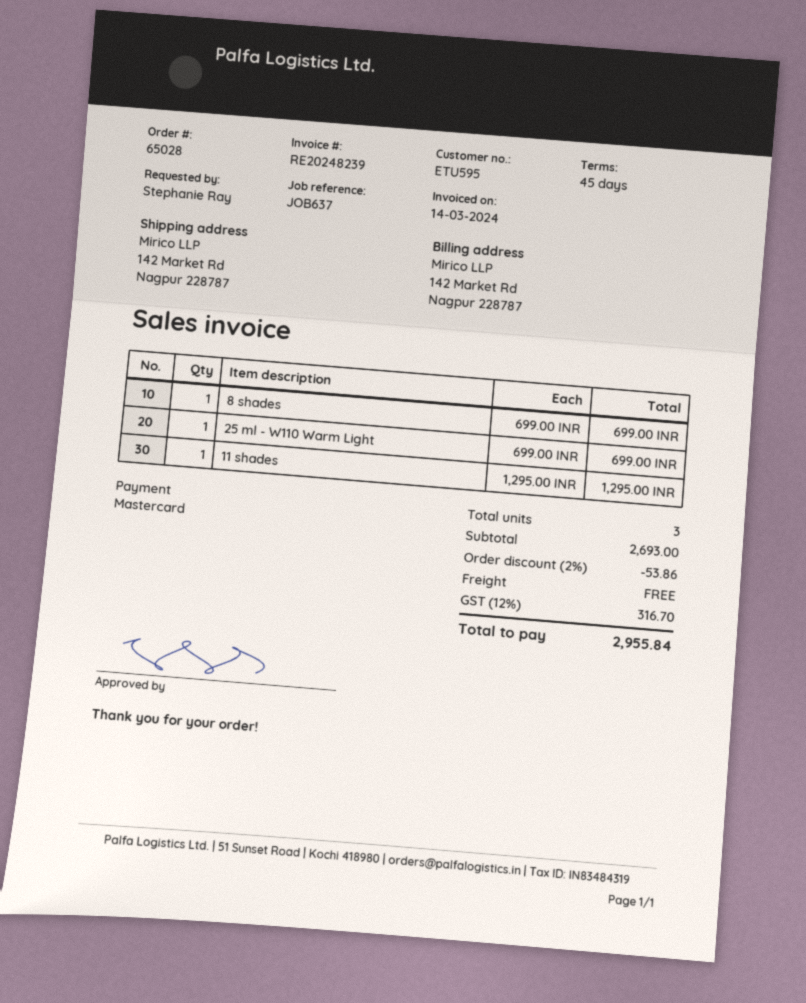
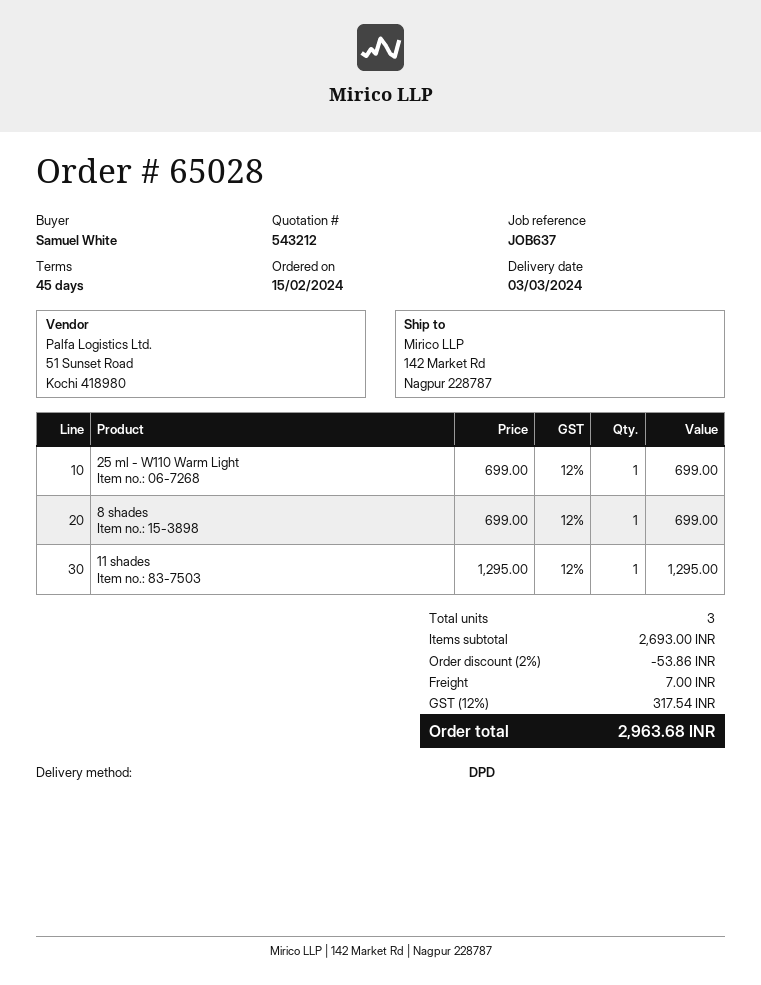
ordered by: Stephanie Ray -> Samuel White
shipping: 0.00 -> 7.00
tax: 12% = 316.70 -> 12% = 317.54
total: 2955.84 -> 2963.68

